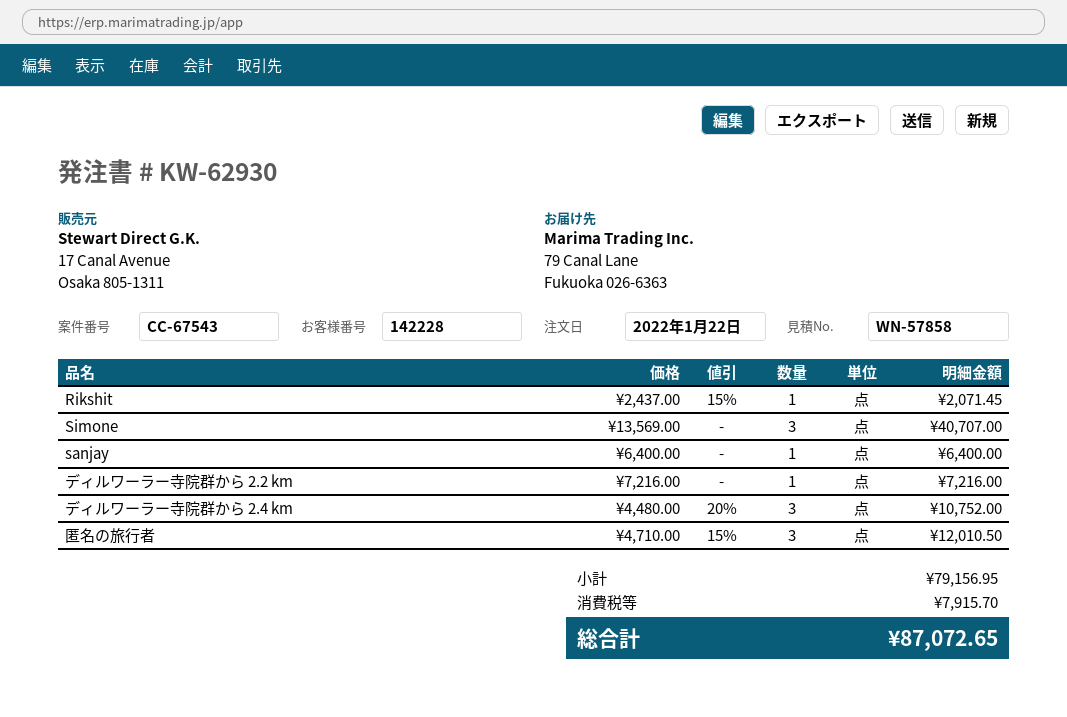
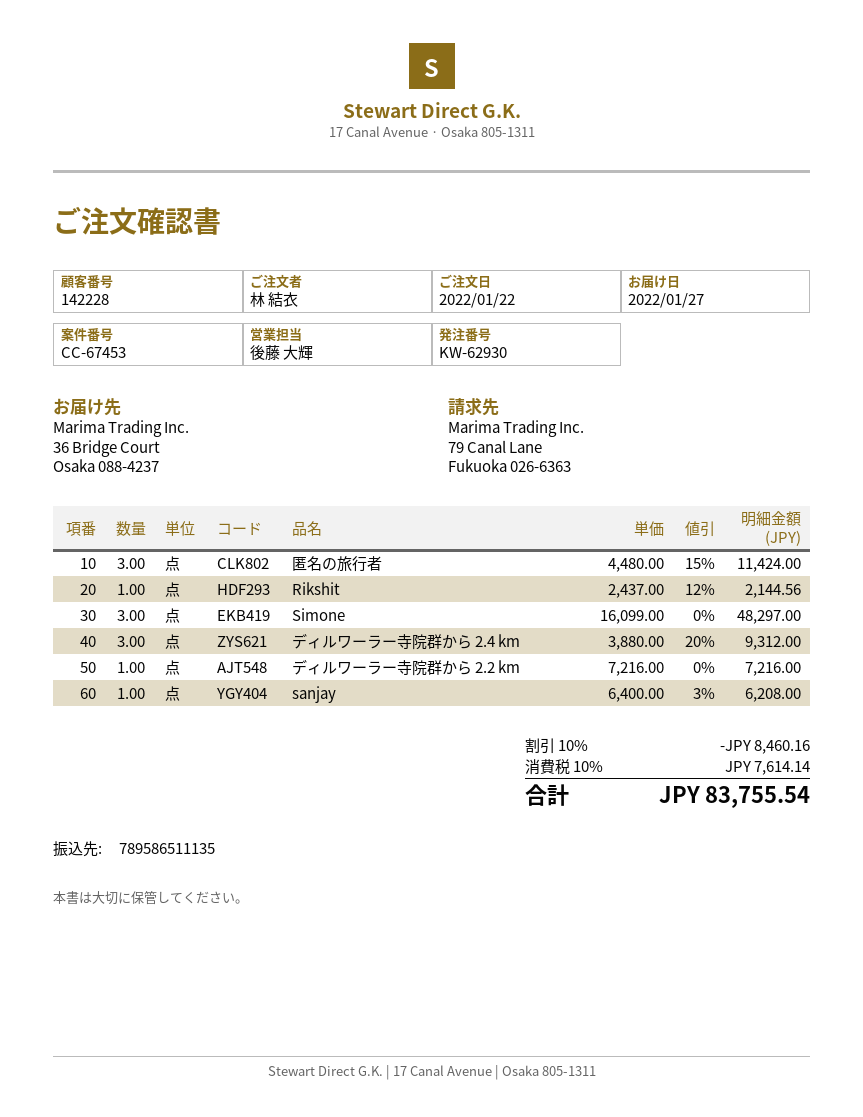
reference: CC-67543 -> CC-67453
ship to: 79 Canal Lane, Fukuoka 026-6363 -> 36 Bridge Court, Osaka 088-4237
Rikshit: 1 x 2437.00 - 15% = 2071.45 -> 1 x 2437.00 - 12% = 2144.56
Simone: 3 x 13569.00 = 40707.00 -> 3 x 16099.00 = 48297.00
sanjay: 1 x 6400.00 = 6400.00 -> 1 x 6400.00 - 3% = 6208.00
ディルワーラー寺院群から 2.4 km: 3 x 4480.00 - 20% = 10752.00 -> 3 x 3880.00 - 20% = 9312.00
匿名の旅行者: 3 x 4710.00 - 15% = 12010.50 -> 3 x 4480.00 - 15% = 11424.00
discount: none -> 10% = 8460.16
tax: 7915.70 -> 7614.14
total: 87072.65 -> 83755.54

